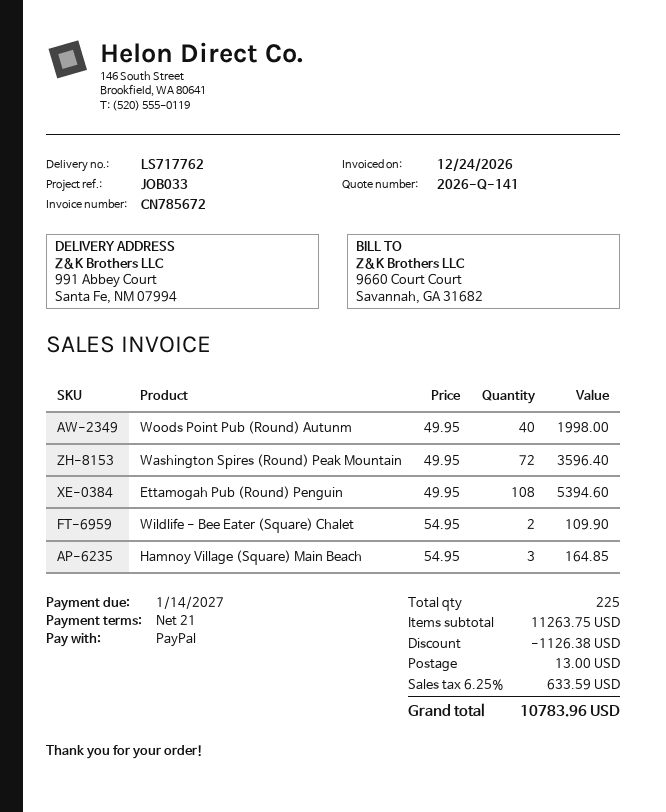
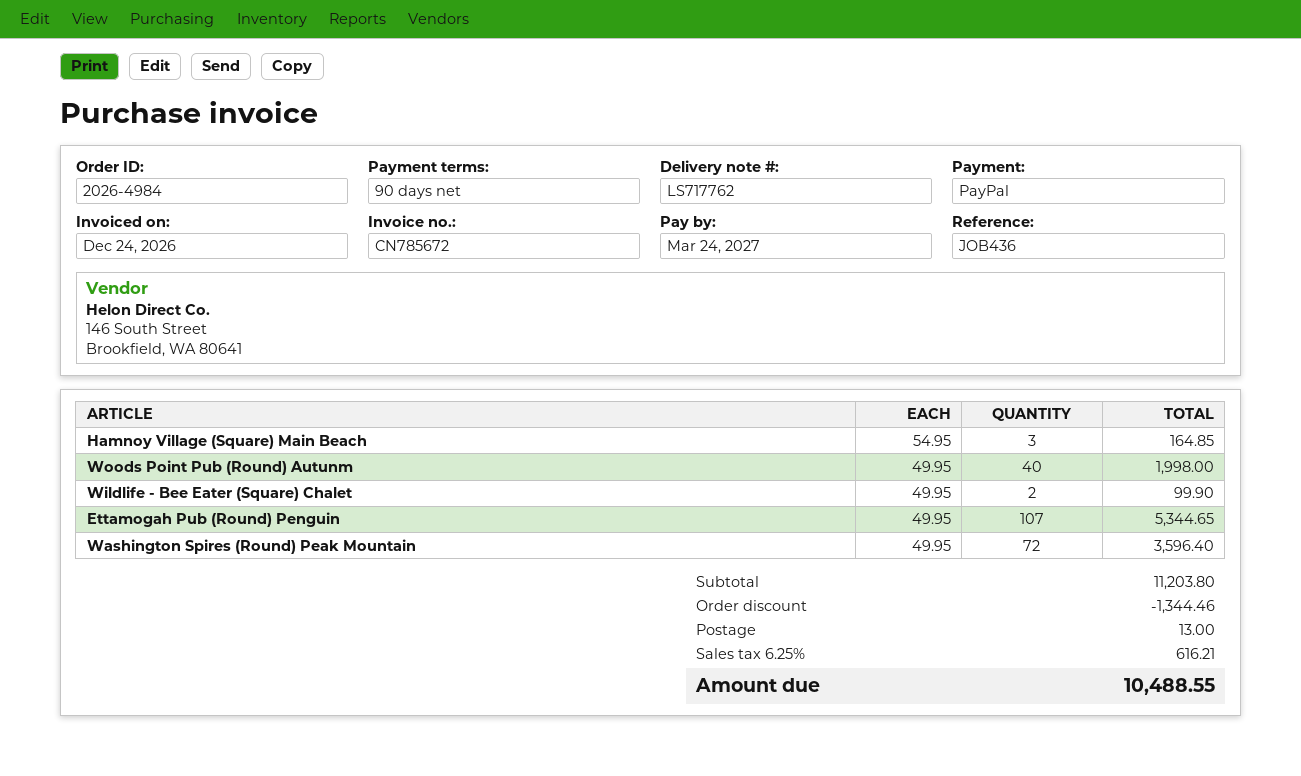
payment terms: 21 days -> 90 days
due date: 2027-01-14 -> 2027-03-24
reference: JOB033 -> JOB436
Ettamogah Pub (Round) Penguin: 108 x 49.95 = 5394.60 -> 107 x 49.95 = 5344.65
Wildlife - Bee Eater (Square) Chalet: 2 x 54.95 = 109.90 -> 2 x 49.95 = 99.90
subtotal: 11263.75 -> 11203.80
discount: 1126.38 -> 1344.46
tax: 6.25% = 633.59 -> 6.25% = 616.21
total: 10783.96 -> 10488.55

